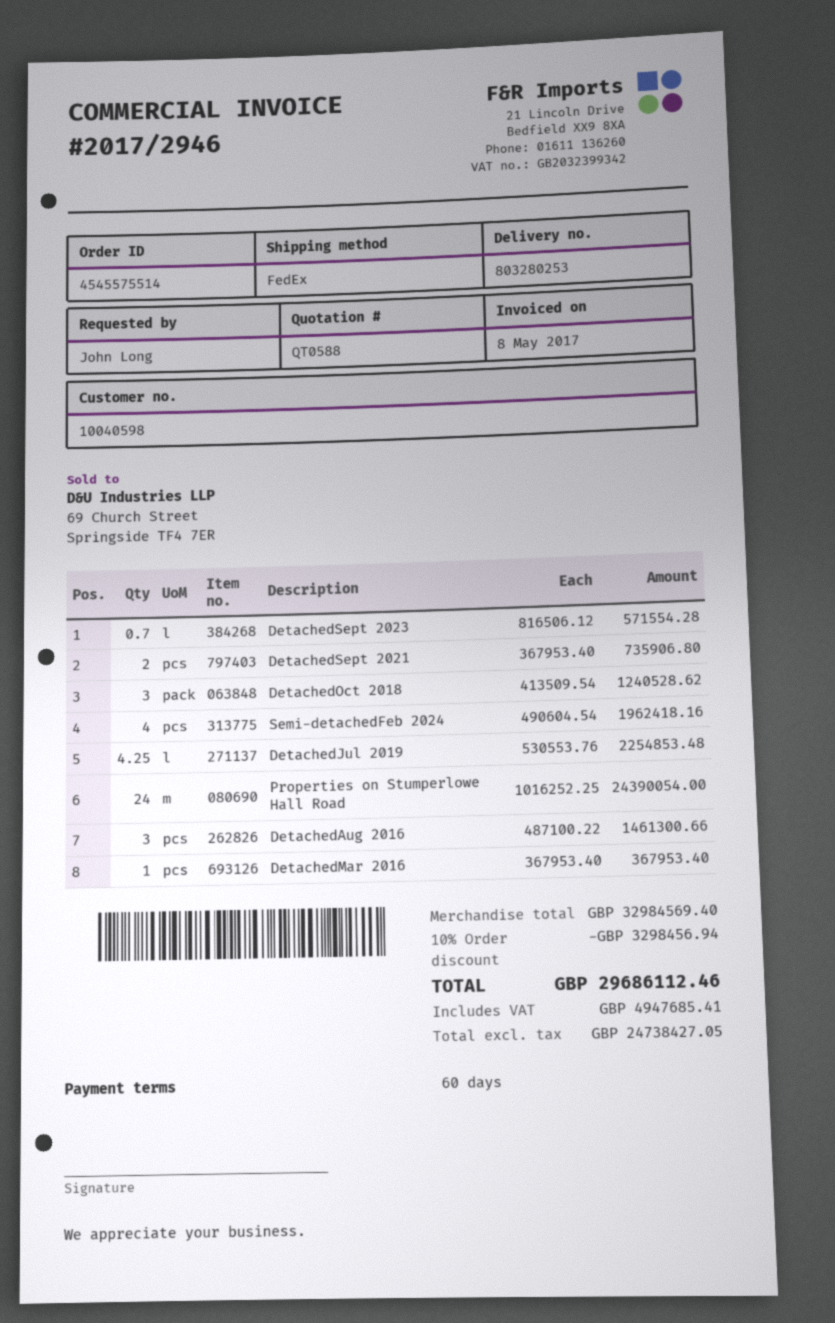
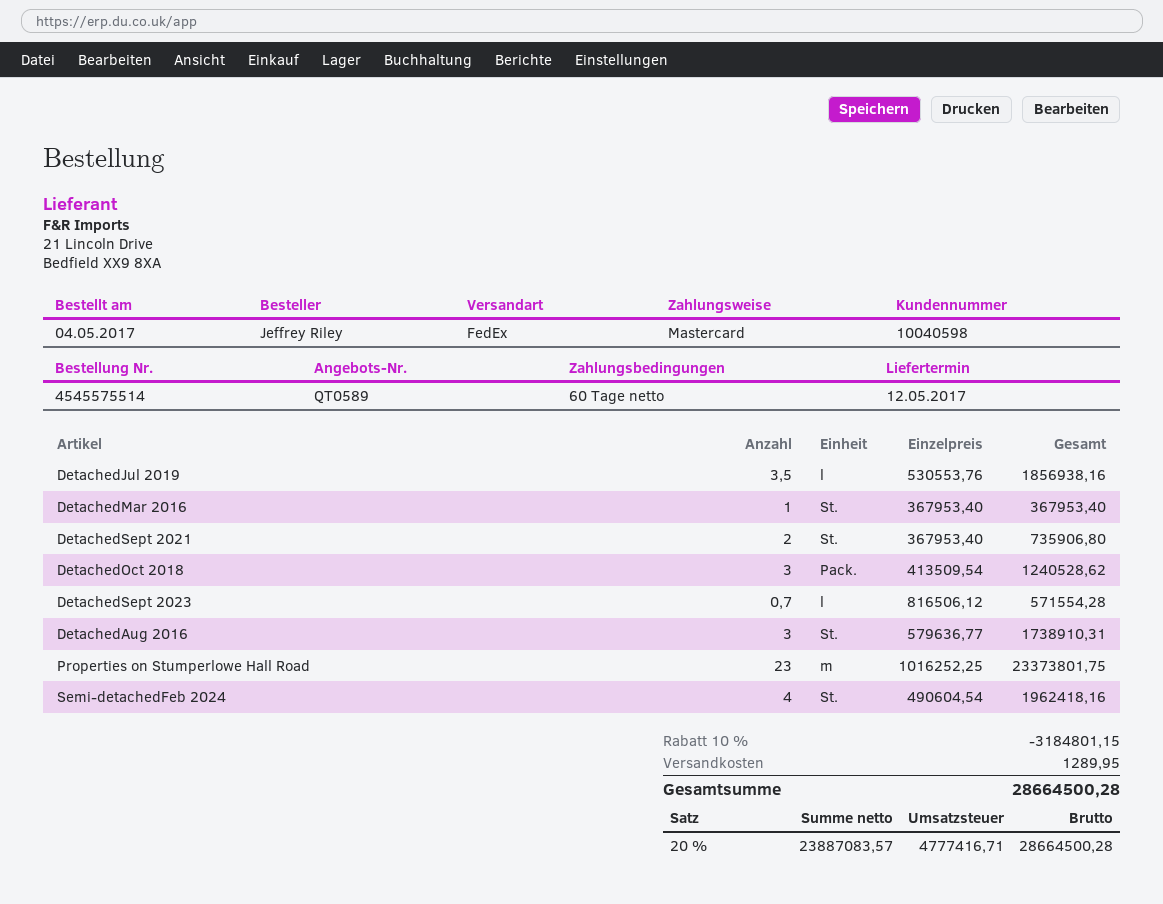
quote number: QT0588 -> QT0589
ordered by: John Long -> Jeffrey Riley
DetachedJul 2019: 4.25 x 530553.76 = 2254853.48 -> 3.5 x 530553.76 = 1856938.16
Properties on Stumperlowe Hall Road: 24 x 1016252.25 = 24390054.00 -> 23 x 1016252.25 = 23373801.75
DetachedAug 2016: 3 x 487100.22 = 1461300.66 -> 3 x 579636.77 = 1738910.31
discount: 10% = 3298456.94 -> 10% = 3184801.15
shipping: none -> 1289.95
net: 24738427.05 -> 23887083.57
tax: 4947685.41 -> 4777416.71
total: 29686112.46 -> 28664500.28

